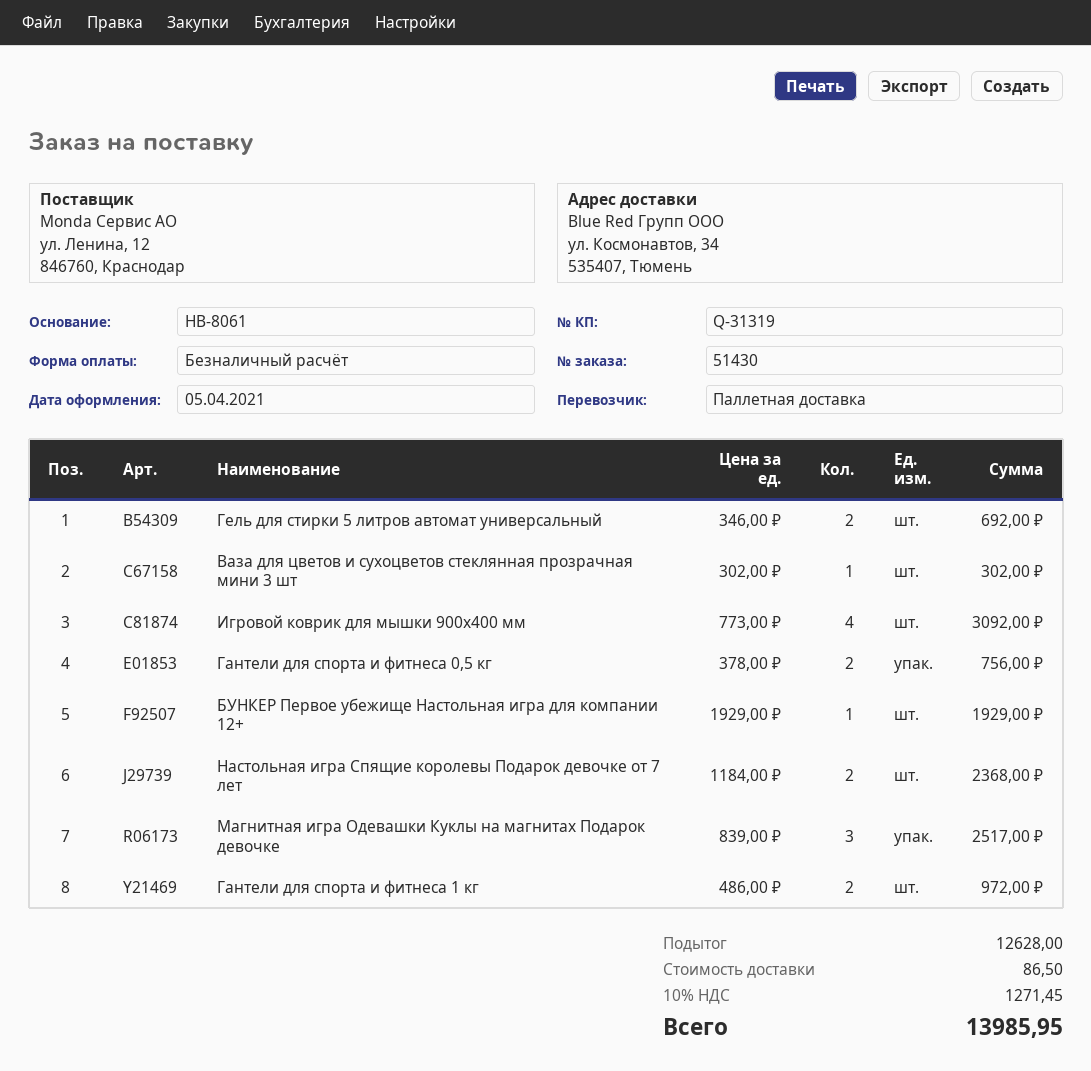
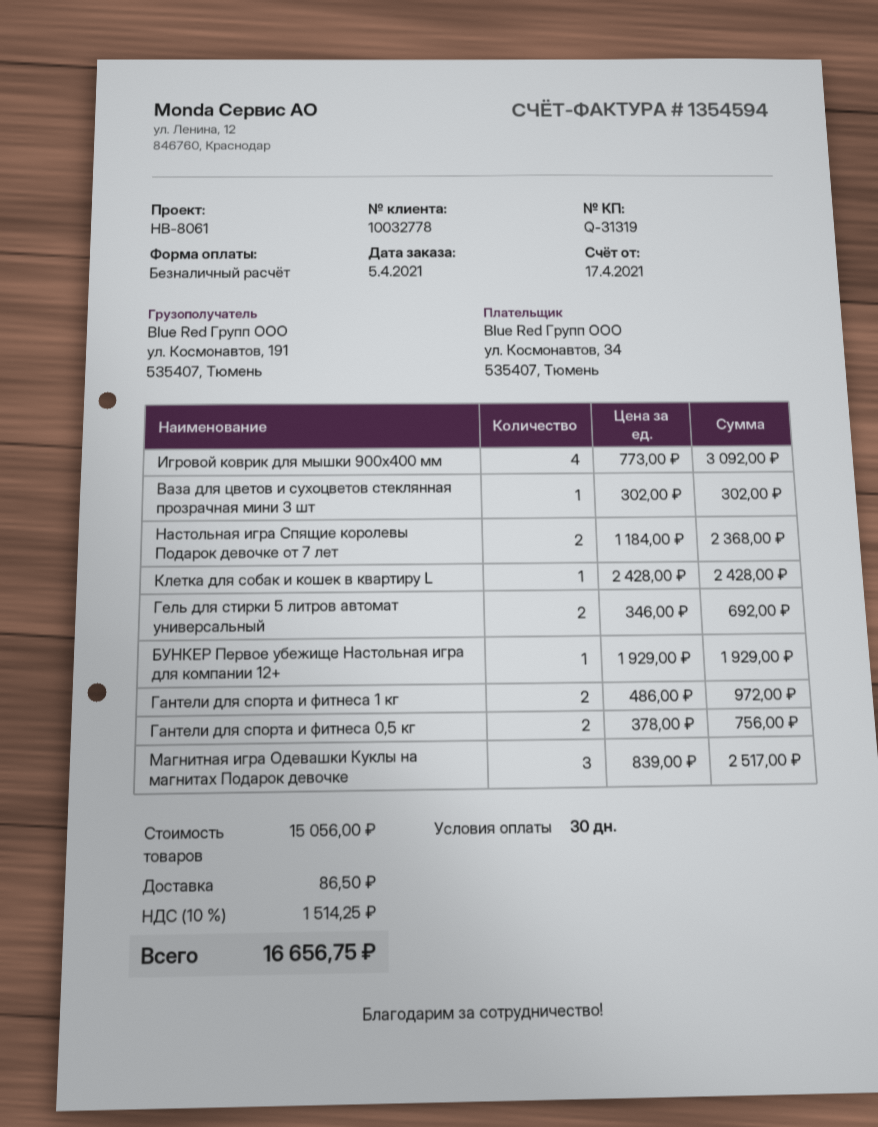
ship to: ул. Космонавтов, 34, 535407, Тюмень -> ул. Космонавтов, 191, 535407, Тюмень
Клетка для собак и кошек в квартиру L: none -> 1 x 2428.00 = 2428.00
subtotal: 12628.00 -> 15056.00
tax: 10% = 1271.45 -> 10% = 1514.25
total: 13985.95 -> 16656.75

